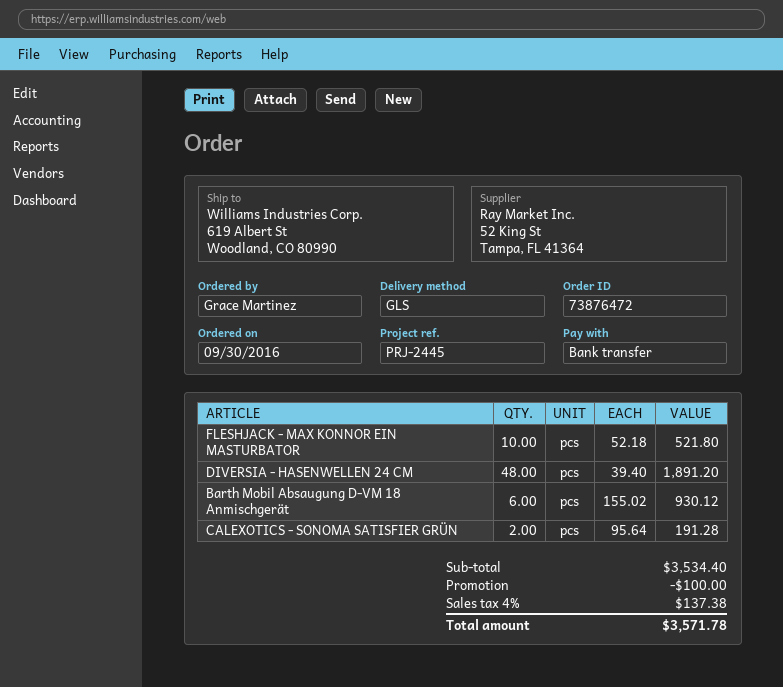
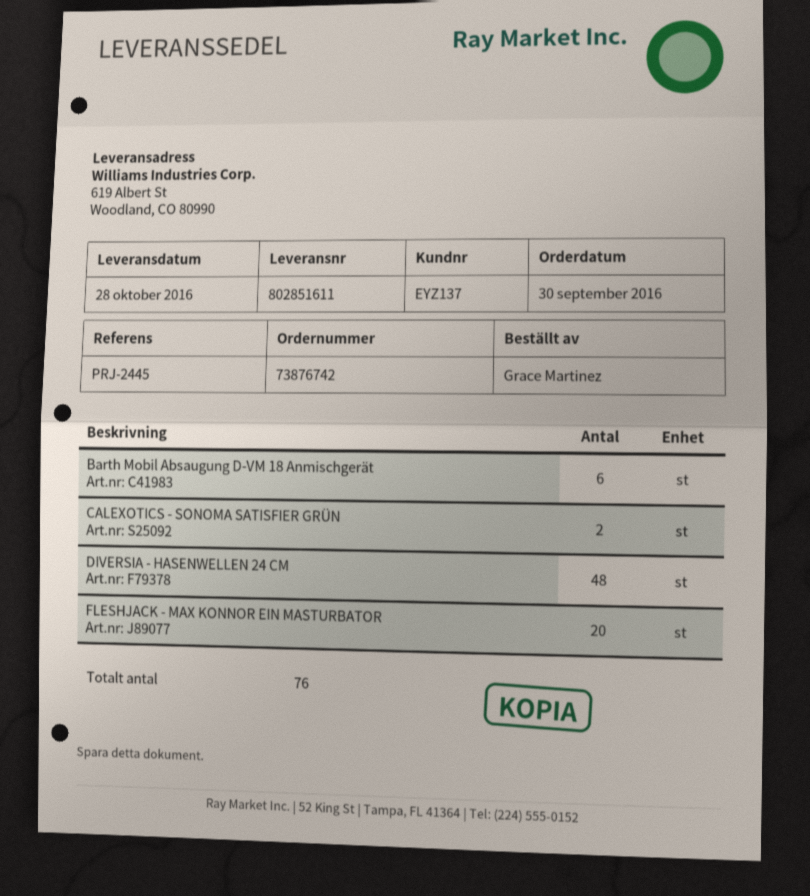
order number: 73876472 -> 73876742
FLESHJACK - MAX KONNOR EIN MASTURBATOR: 10 -> 20

